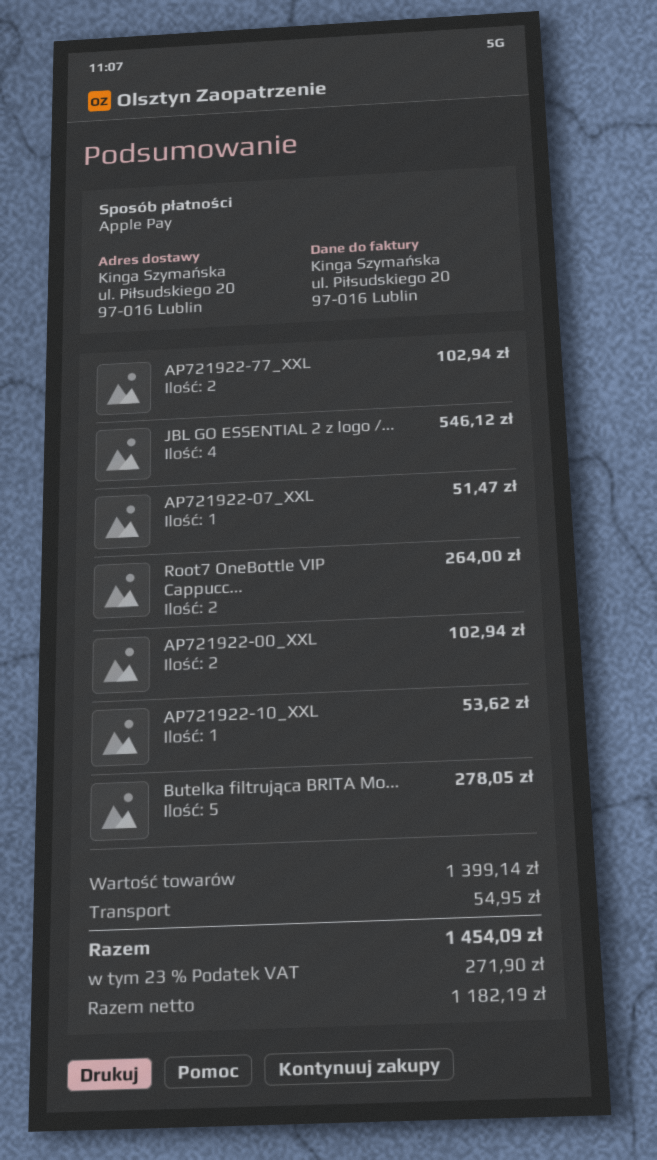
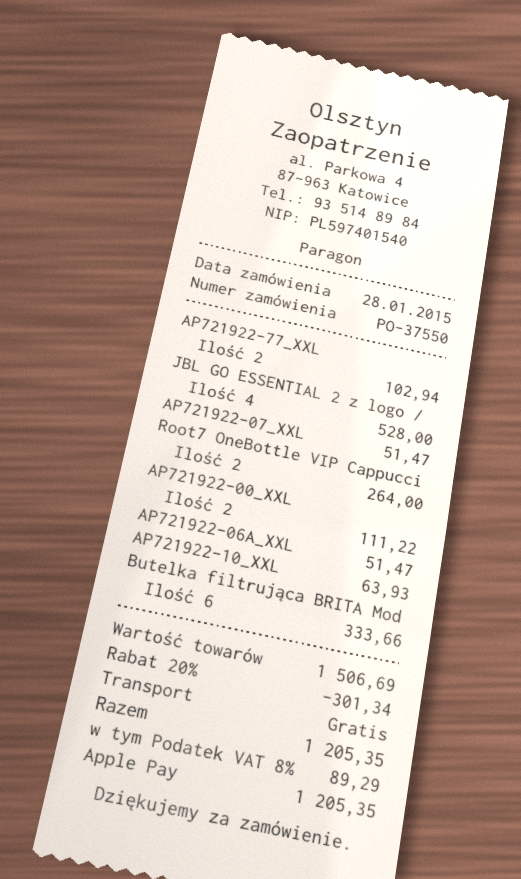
JBL GO ESSENTIAL 2 z logo /...: 4 for 546.12 -> 4 for 528.00
AP721922-00_XXL: 2 for 102.94 -> 2 for 111.22
AP721922-10_XXL: 1 for 53.62 -> 1 for 63.93
Butelka filtrująca BRITA Mo...: 5 for 278.05 -> 6 for 333.66
AP721922-06A_XXL: none -> 1 for 51.47
subtotal: 1399.14 -> 1506.69
discount: none -> 20% = 301.34
shipping: 54.95 -> 0.00
tax: 23% = 271.90 -> 8% = 89.29
total: 1454.09 -> 1205.35

